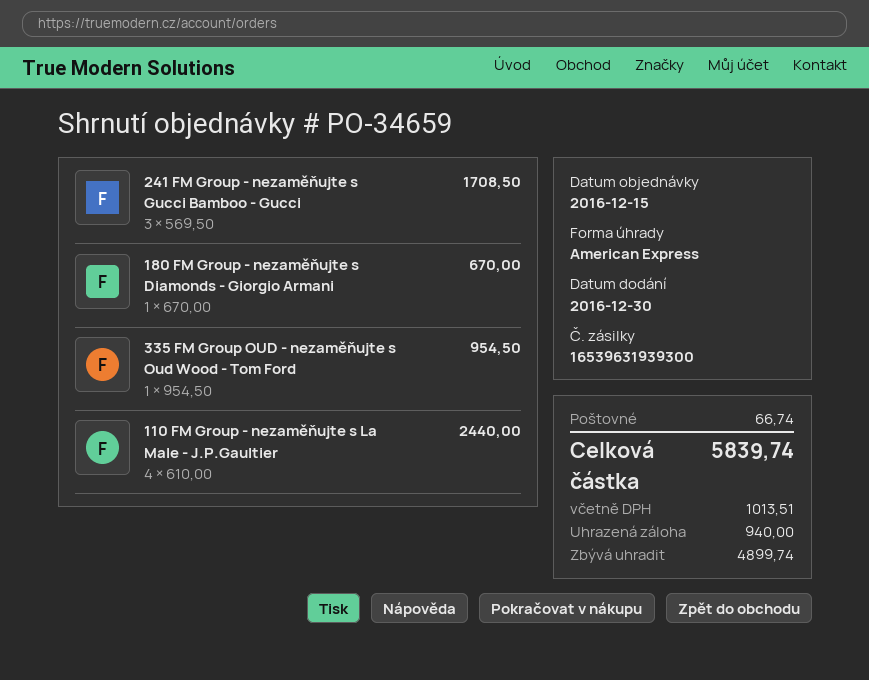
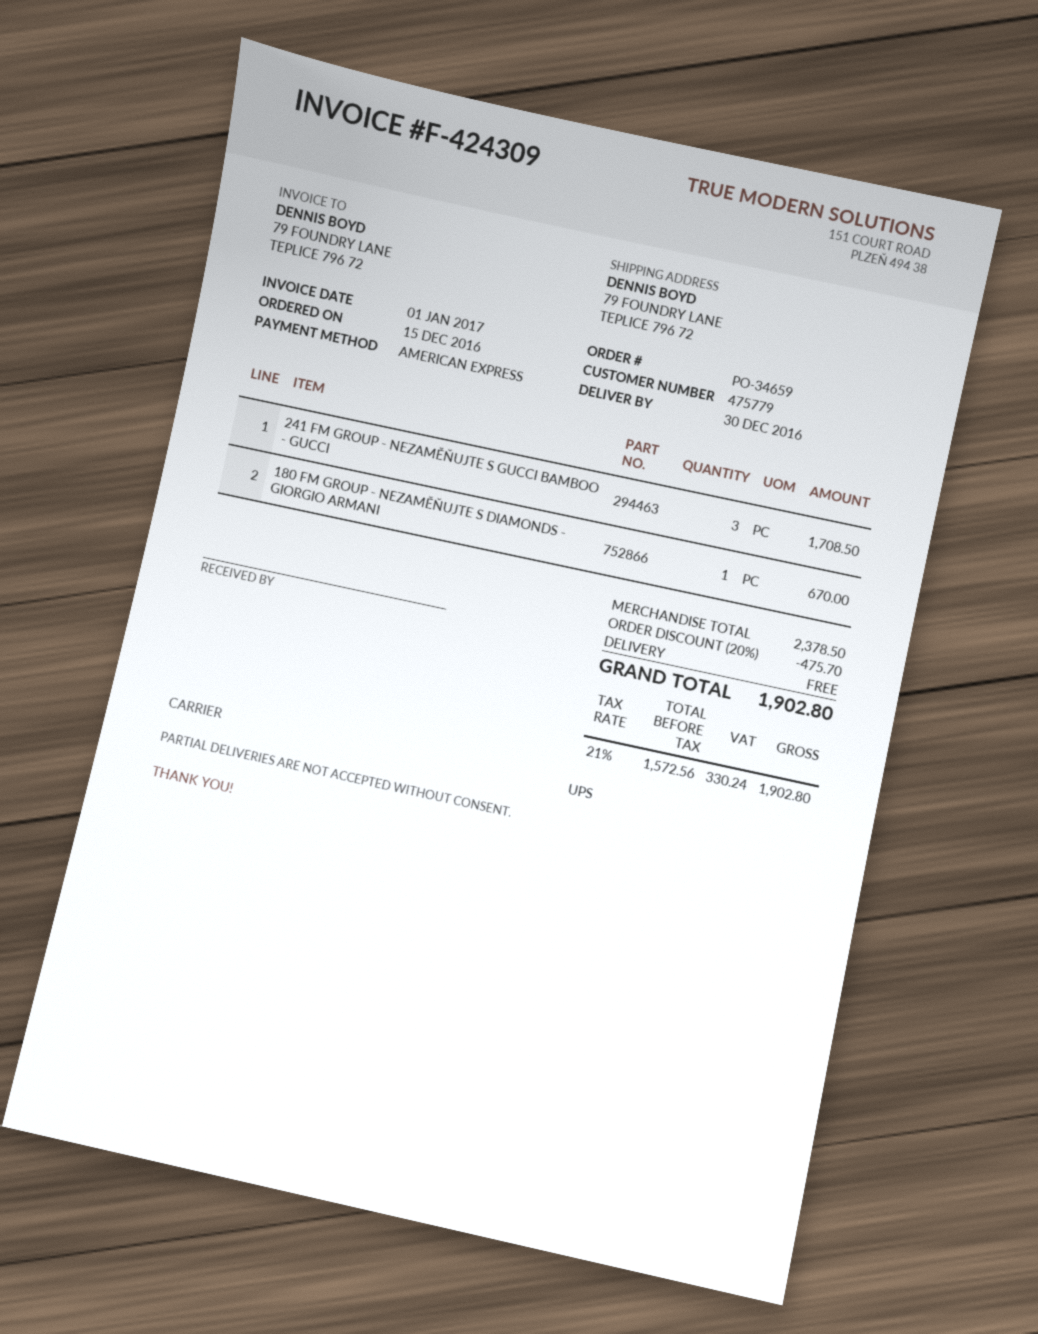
335 FM Group OUD - nezaměňujte s Oud Wood - Tom Ford: 1 for 954.50 -> none
110 FM Group - nezaměňujte s La Male - J.P.Gaultier: 4 for 2440.00 -> none
discount: none -> 20% = 475.70
shipping: 66.74 -> 0.00
tax: 1013.51 -> 330.24
total: 5839.74 -> 1902.80

